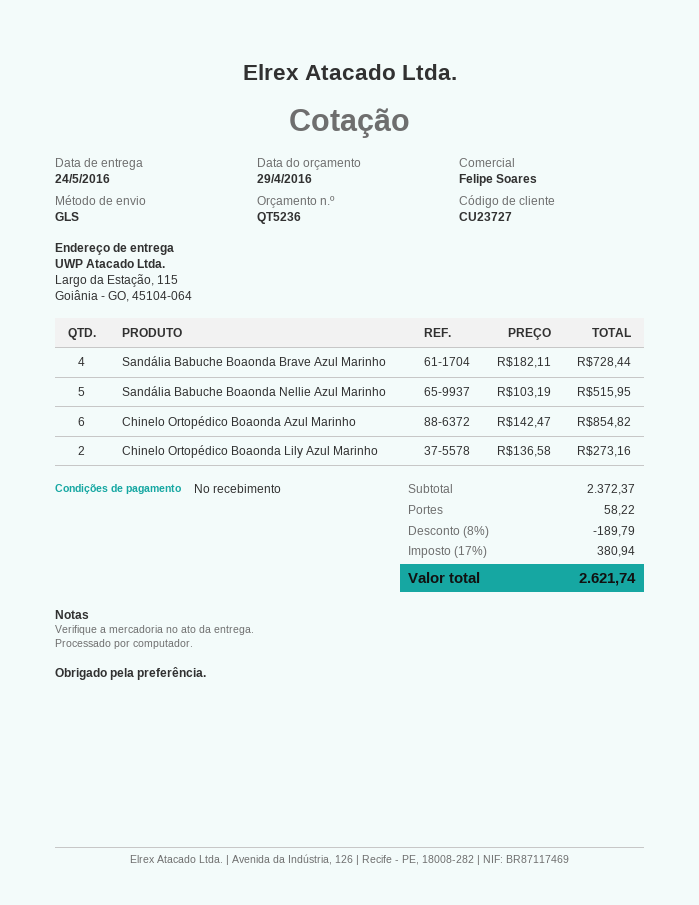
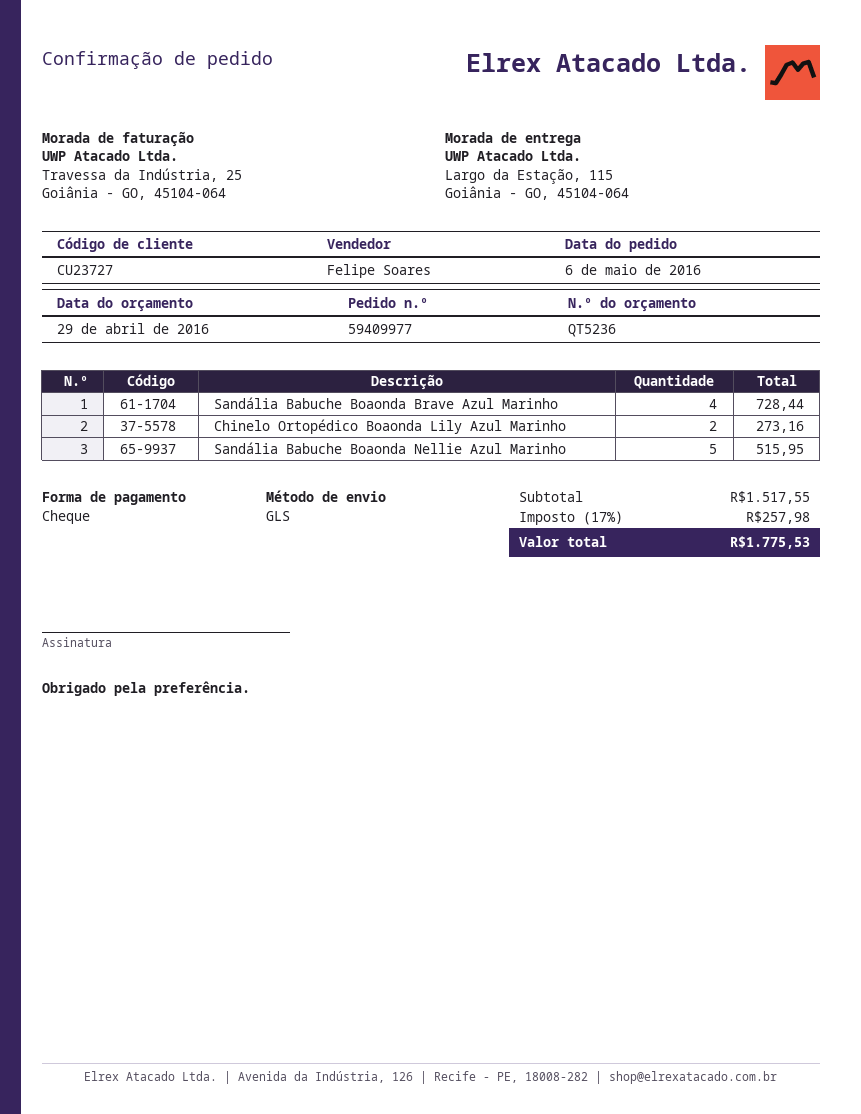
Chinelo Ortopédico Boaonda Azul Marinho: 6 for 854.82 -> none
subtotal: 2372.37 -> 1517.55
discount: 8% = 189.79 -> none
shipping: 58.22 -> none
tax: 17% = 380.94 -> 17% = 257.98
total: 2621.74 -> 1775.53

